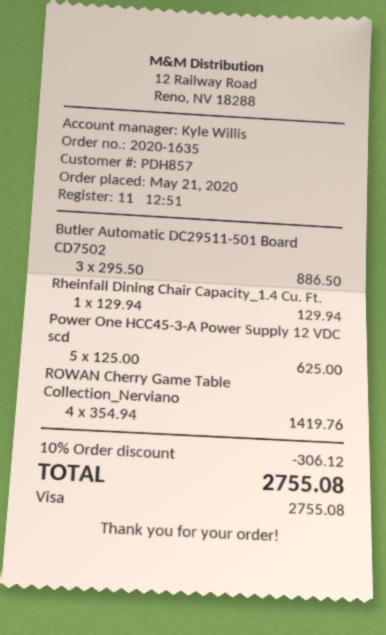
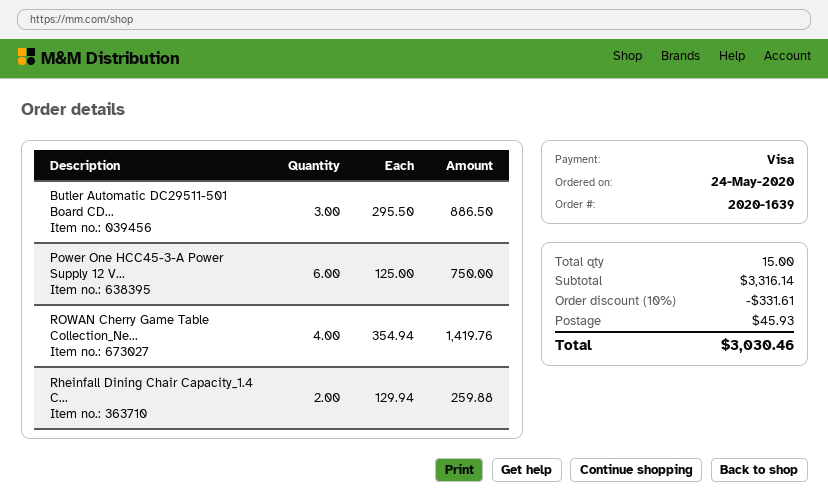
order number: 2020-1635 -> 2020-1639
order date: 2020-05-21 -> 2020-05-24
Rheinfall Dining Chair Capacity_1.4 Cu. Ft.: 1 x 129.94 = 129.94 -> 2 x 129.94 = 259.88
Power One HCC45-3-A Power Supply 12 VDC scd: 5 x 125.00 = 625.00 -> 6 x 125.00 = 750.00
discount: 10% = 306.12 -> 10% = 331.61
shipping: none -> 45.93
total: 2755.08 -> 3030.46

